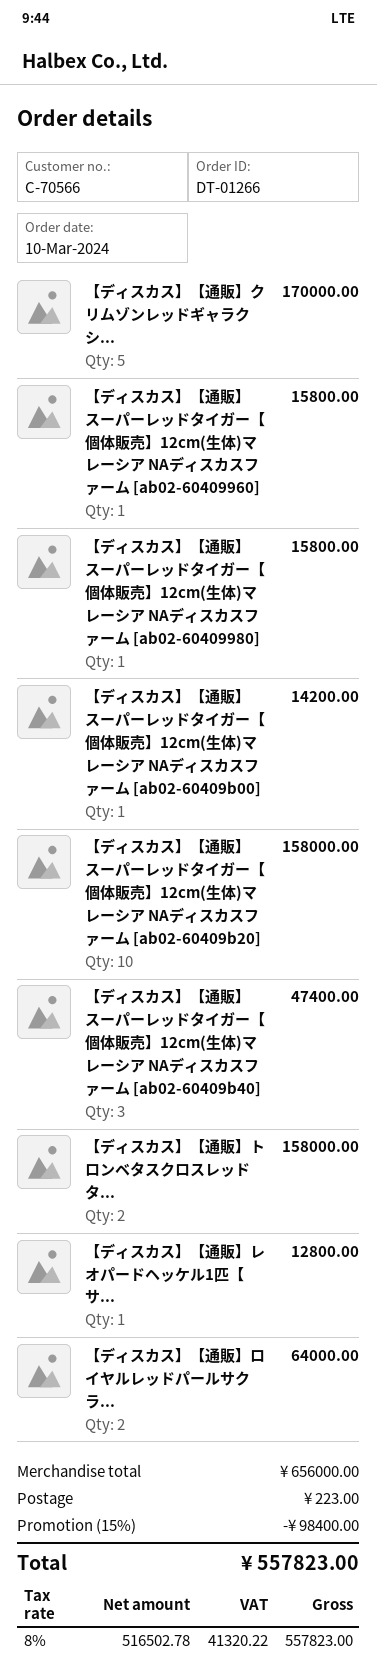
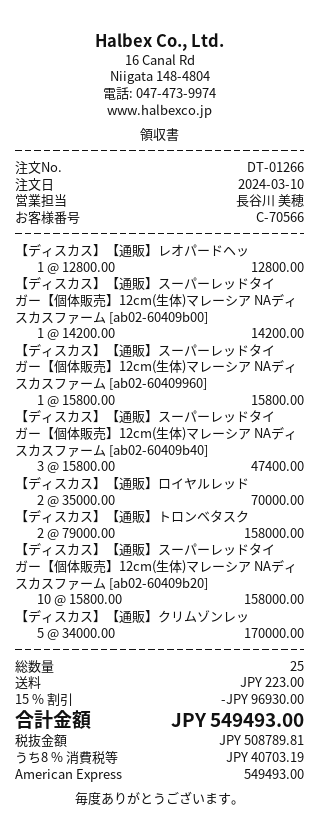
【ディスカス】【通販】スーパーレッドタイガー【個体販売】12cm(生体)マレーシア NAディスカスファーム [ab02-60409980]: 1 for 15800.00 -> none
【ディスカス】【通販】ロイヤルレッドパールサクラ...: 2 for 64000.00 -> 2 for 70000.00
discount: 15% = 98400.00 -> 15% = 96930.00
net: 516502.78 -> 508789.81
tax: 8% = 41320.22 -> 8% = 40703.19
total: 557823.00 -> 549493.00

